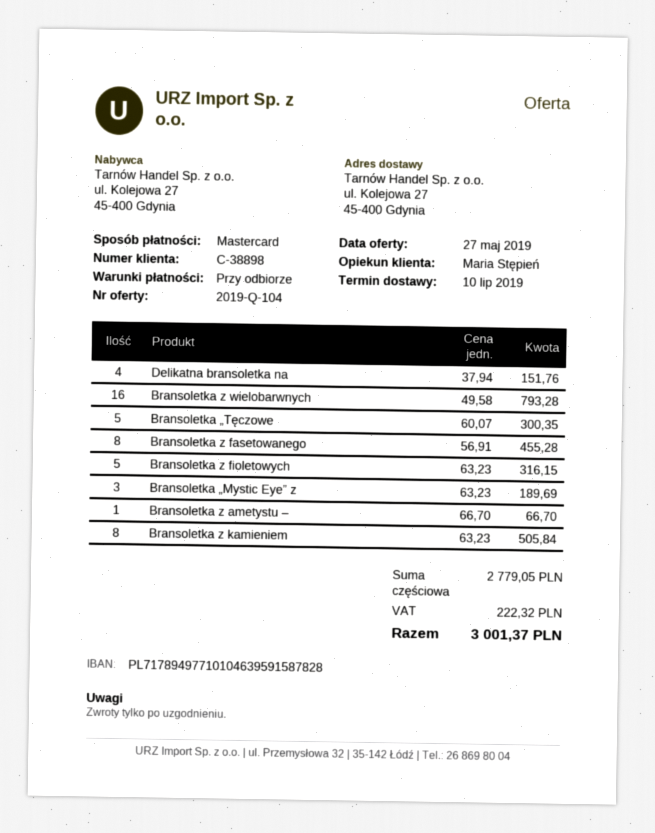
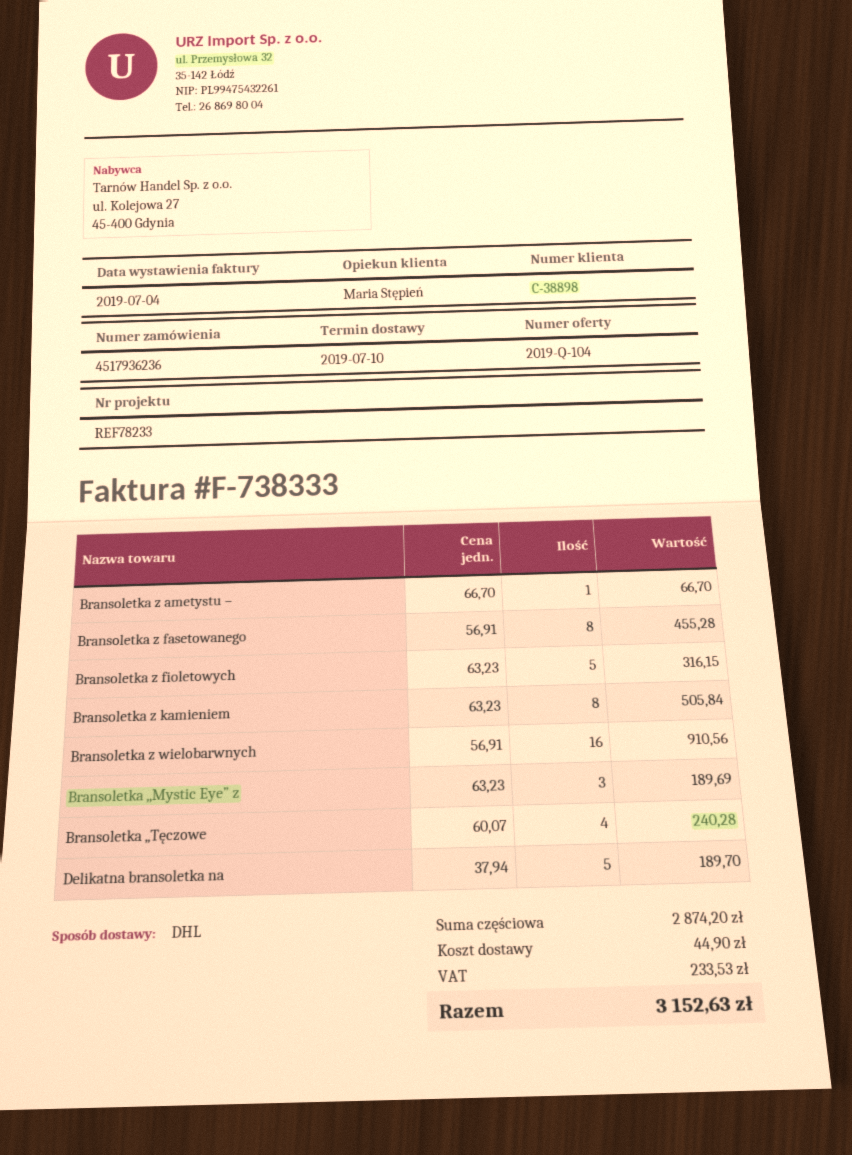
Delikatna bransoletka na: 4 x 37.94 = 151.76 -> 5 x 37.94 = 189.70
Bransoletka z wielobarwnych: 16 x 49.58 = 793.28 -> 16 x 56.91 = 910.56
Bransoletka „Tęczowe: 5 x 60.07 = 300.35 -> 4 x 60.07 = 240.28
subtotal: 2779.05 -> 2874.20
shipping: none -> 44.90
tax: 222.32 -> 233.53
total: 3001.37 -> 3152.63

